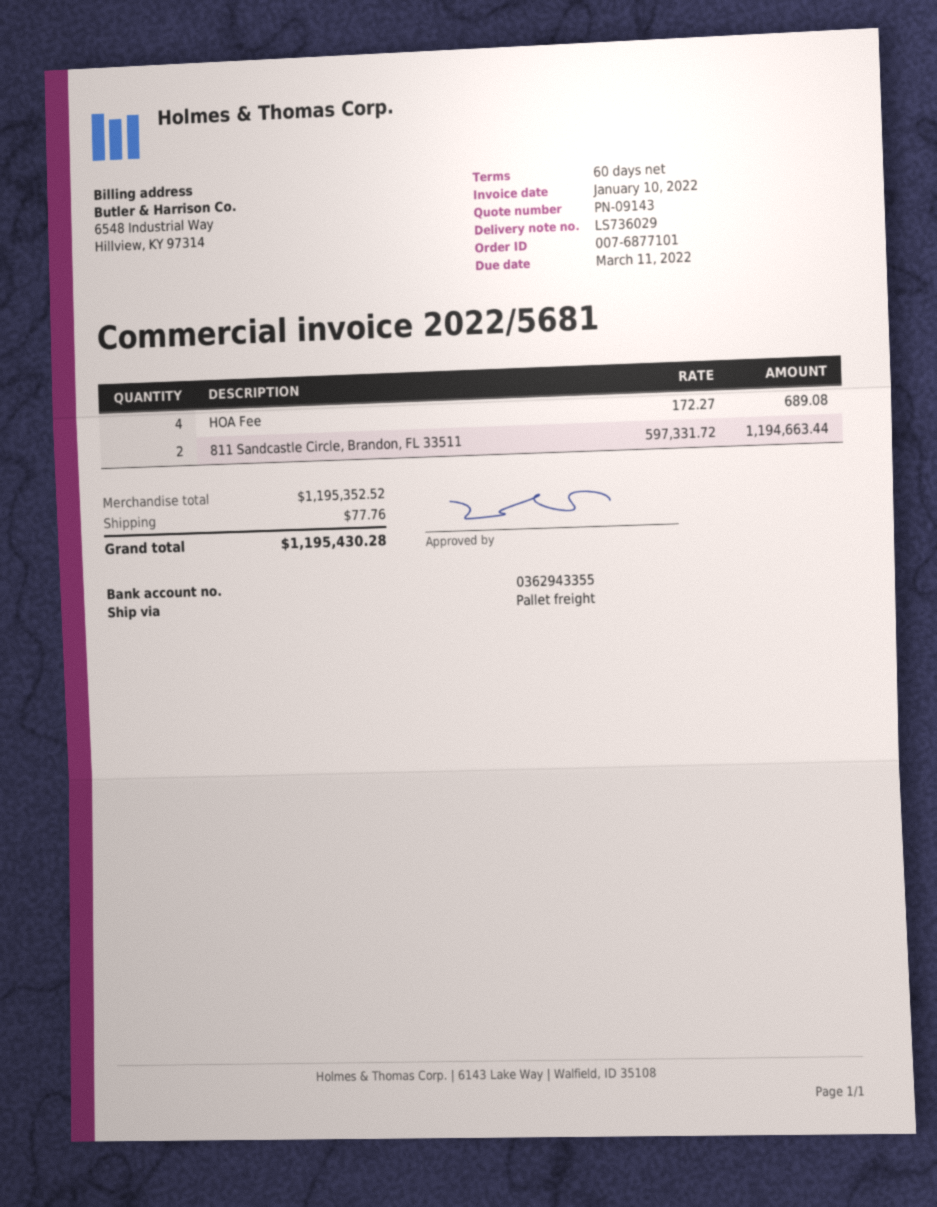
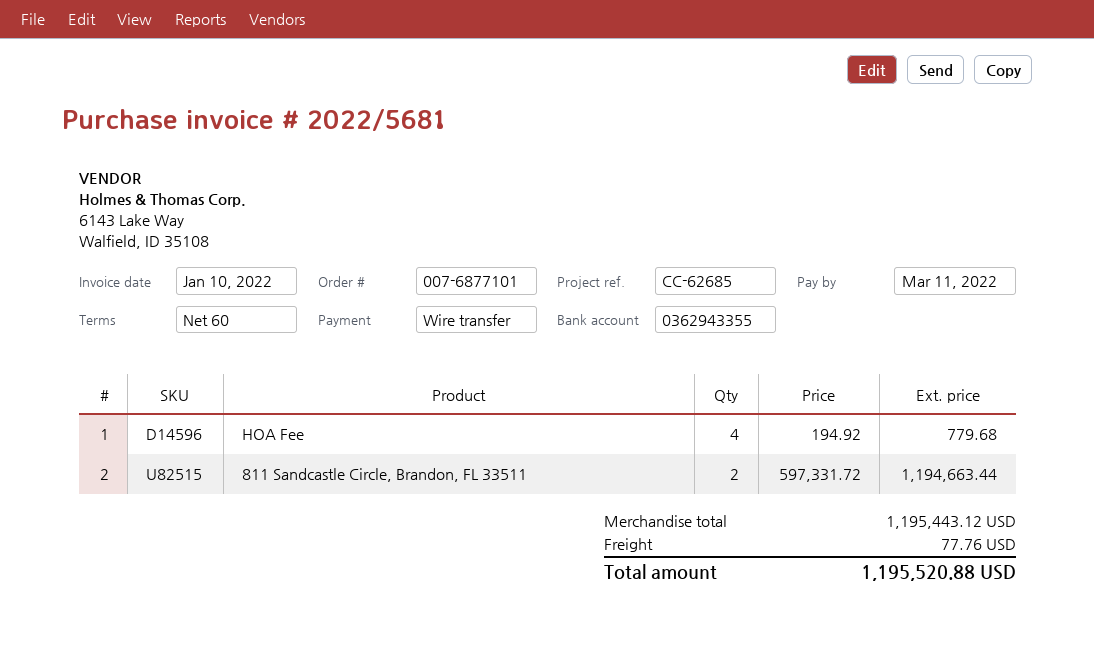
HOA Fee: 4 x 172.27 = 689.08 -> 4 x 194.92 = 779.68
subtotal: 1195352.52 -> 1195443.12
total: 1195430.28 -> 1195520.88

